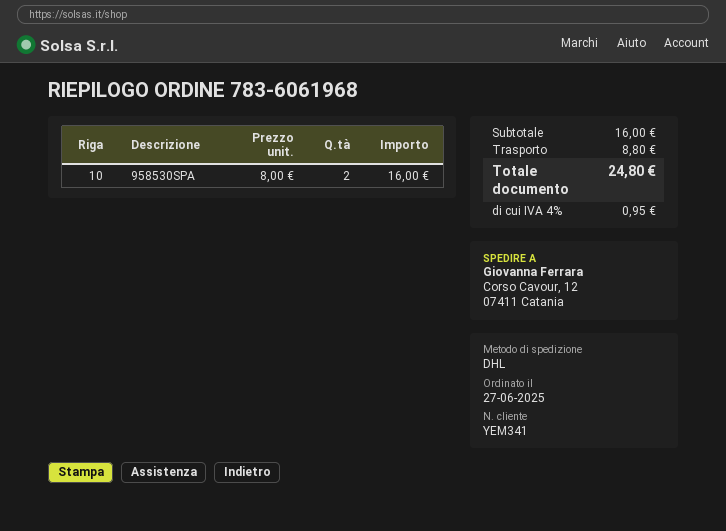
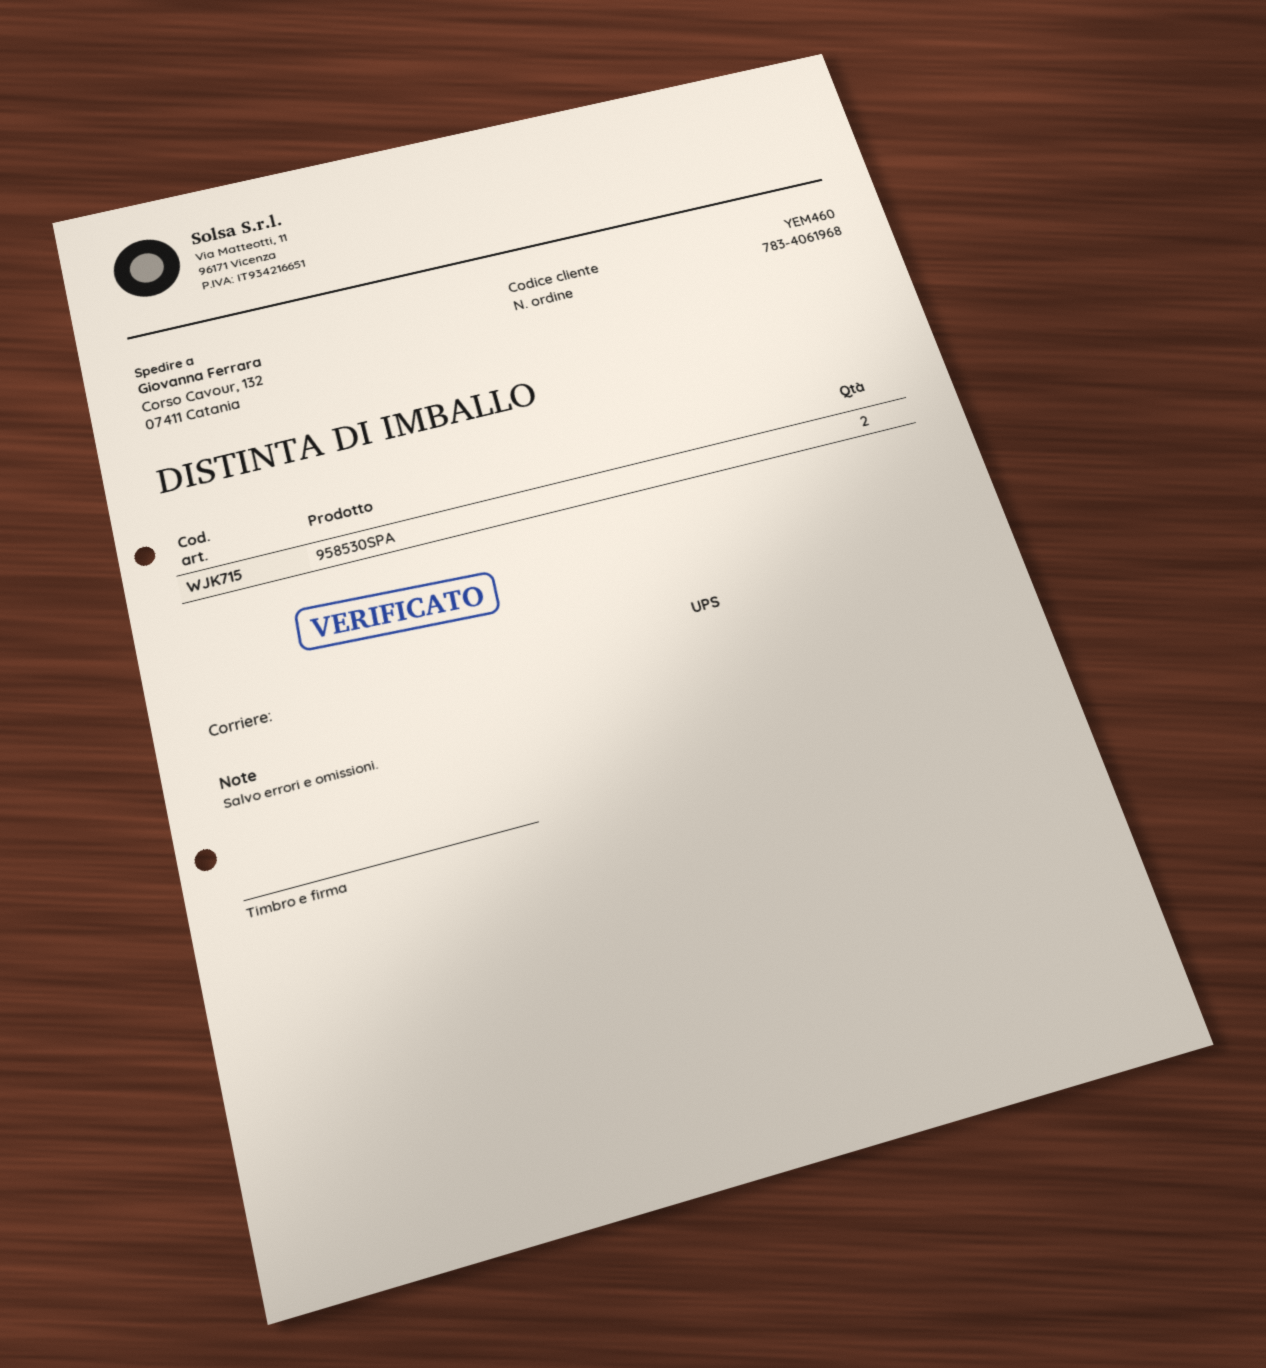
order number: 783-6061968 -> 783-4061968
customer number: YEM341 -> YEM460
shipping method: DHL -> UPS
ship to: Corso Cavour, 12, 07411 Catania -> Corso Cavour, 132, 07411 Catania

